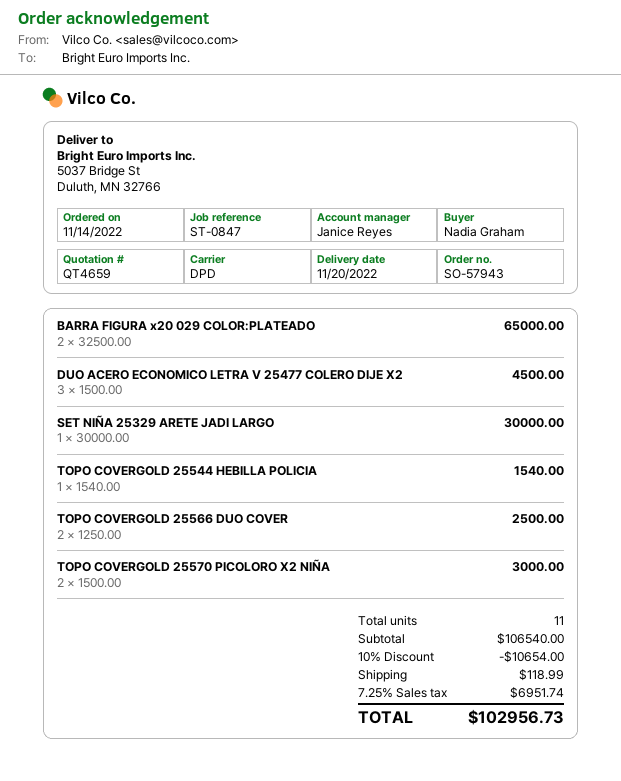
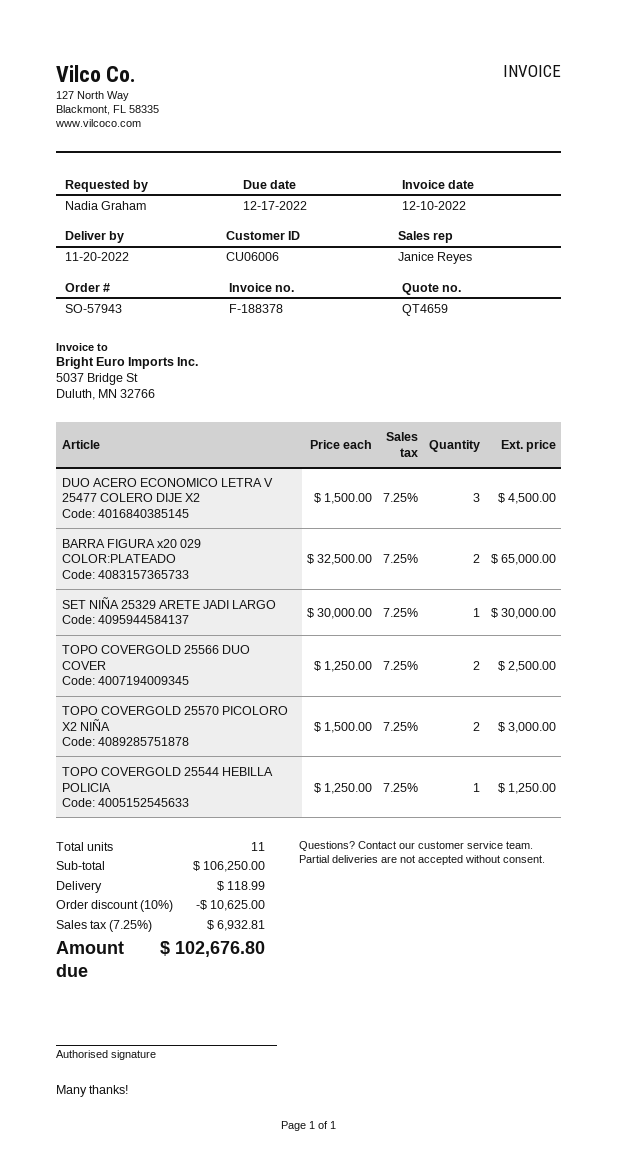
TOPO COVERGOLD 25544 HEBILLA POLICIA: 1 x 1540.00 = 1540.00 -> 1 x 1250.00 = 1250.00
subtotal: 106540.00 -> 106250.00
discount: 10% = 10654.00 -> 10% = 10625.00
tax: 7.25% = 6951.74 -> 7.25% = 6932.81
total: 102956.73 -> 102676.80

